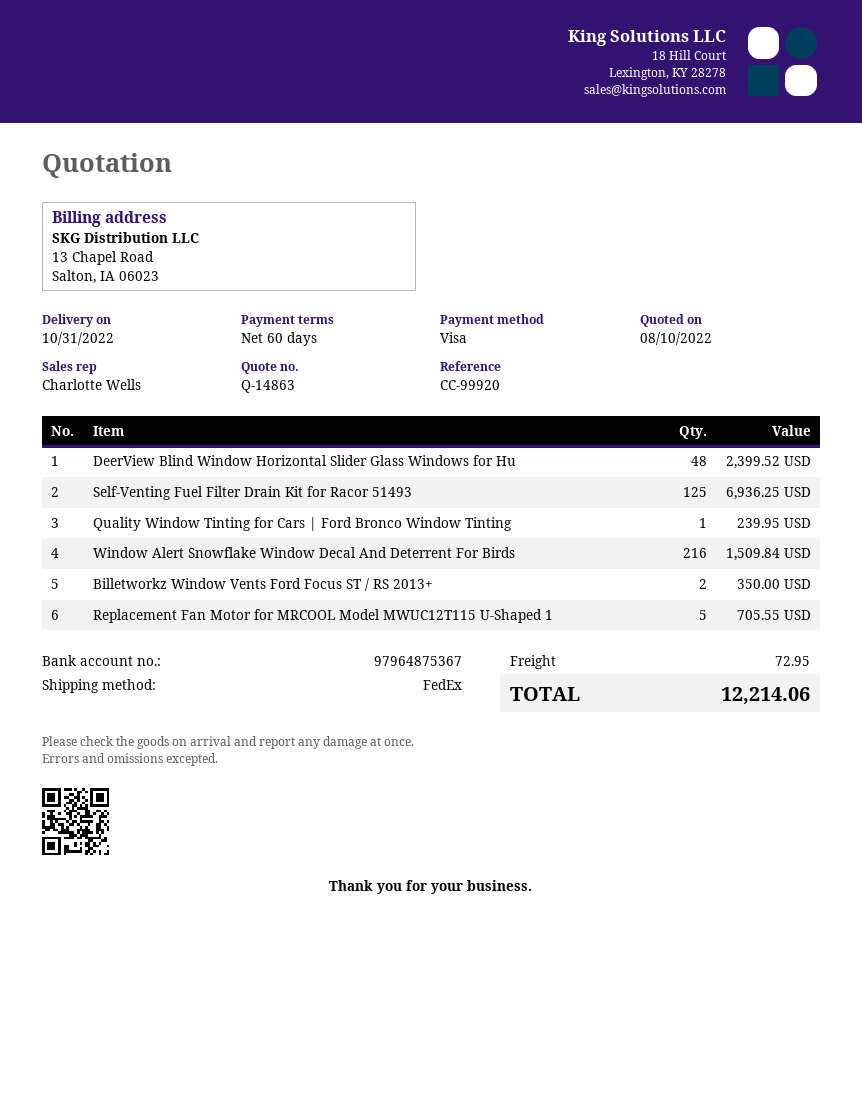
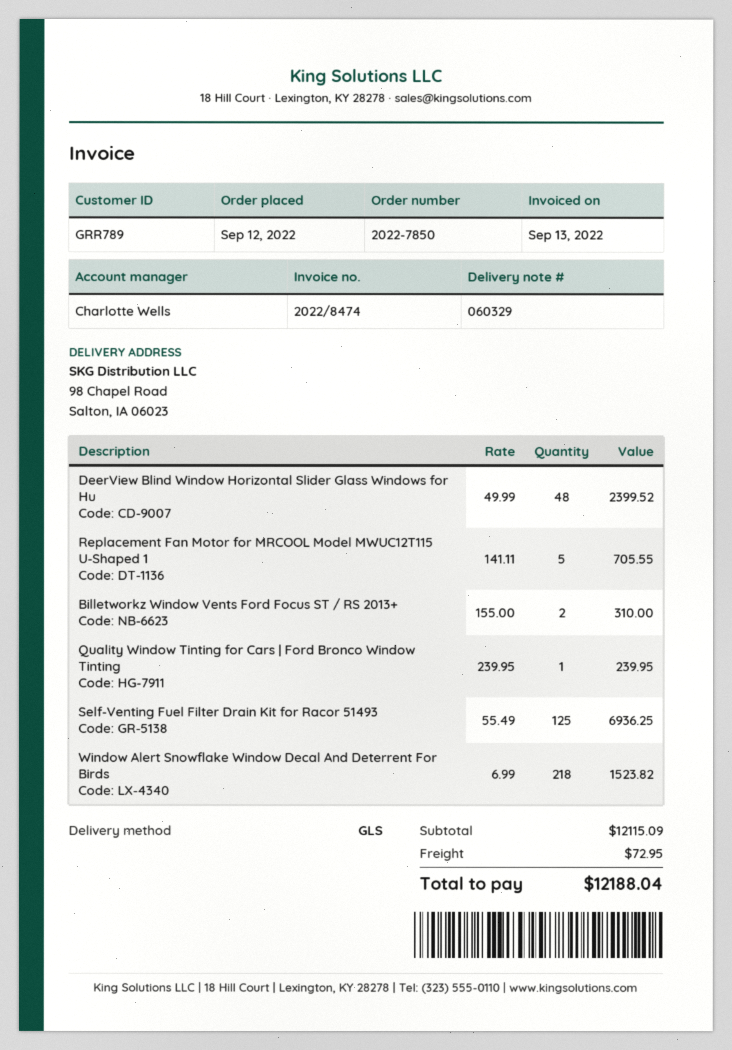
shipping method: FedEx -> GLS
Window Alert Snowflake Window Decal And Deterrent For Birds: 216 for 1509.84 -> 218 for 1523.82
Billetworkz Window Vents Ford Focus ST / RS 2013+: 2 for 350.00 -> 2 for 310.00
total: 12214.06 -> 12188.04

